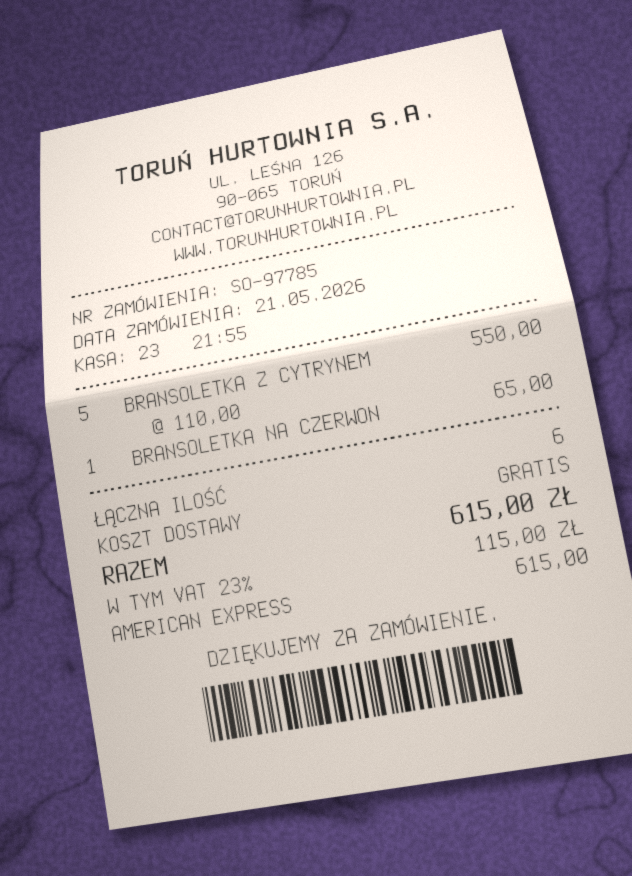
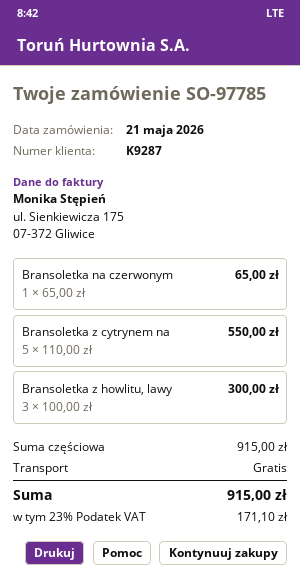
Bransoletka z howlitu, lawy: none -> 3 x 100.00 = 300.00
tax: 23% = 115.00 -> 23% = 171.10
total: 615.00 -> 915.00

